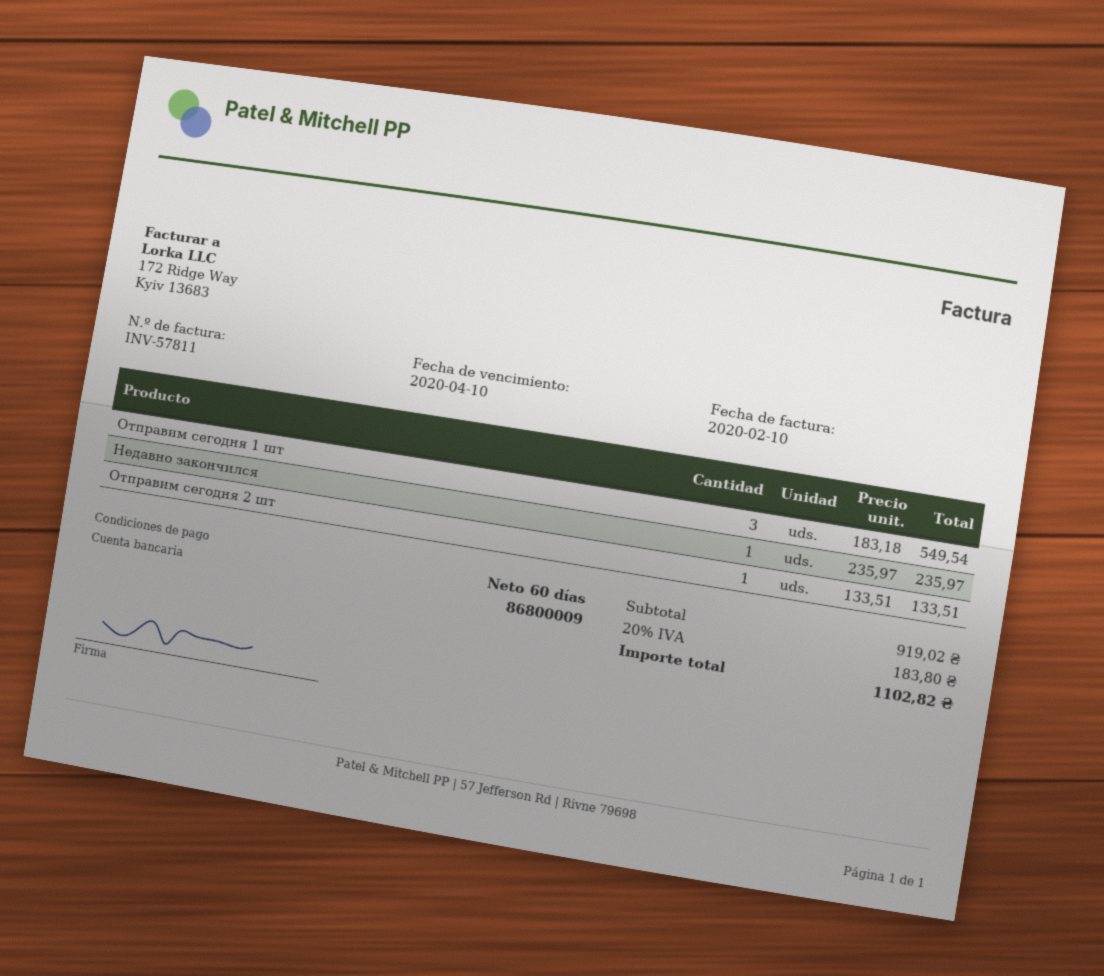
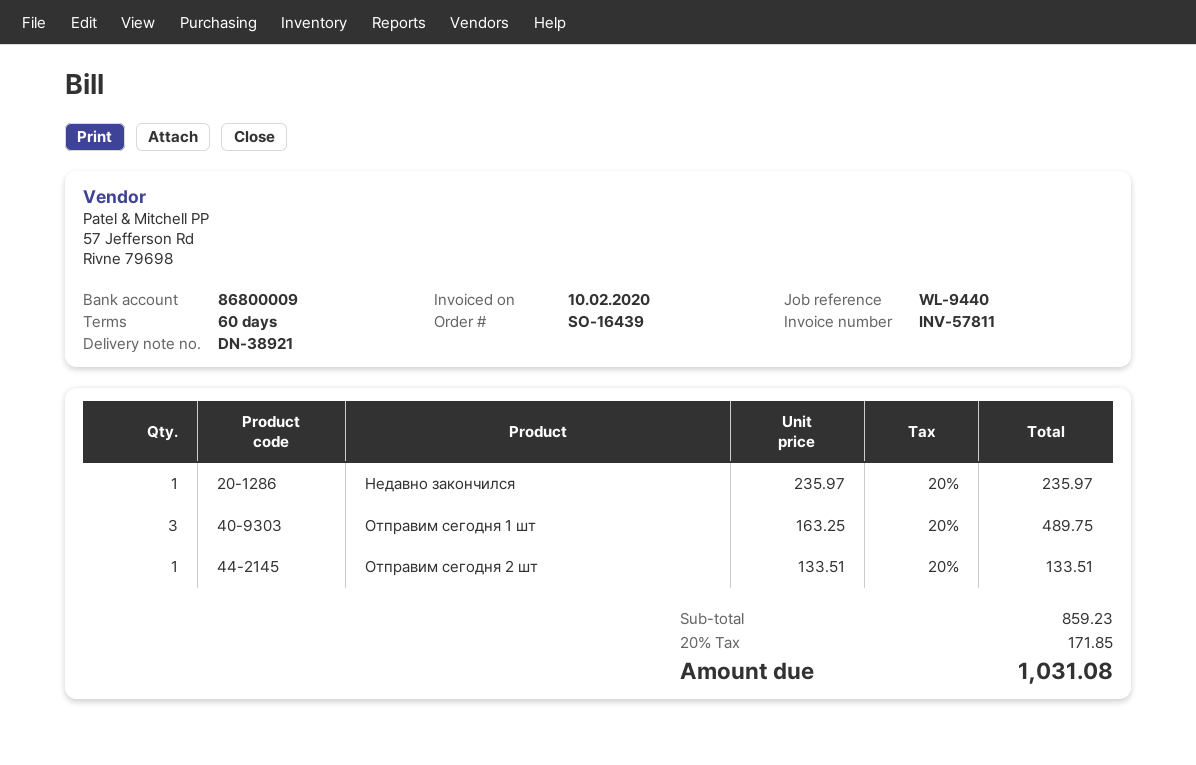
Отправим сегодня 1 шт: 3 x 183.18 = 549.54 -> 3 x 163.25 = 489.75
subtotal: 919.02 -> 859.23
tax: 20% = 183.80 -> 20% = 171.85
total: 1102.82 -> 1031.08

